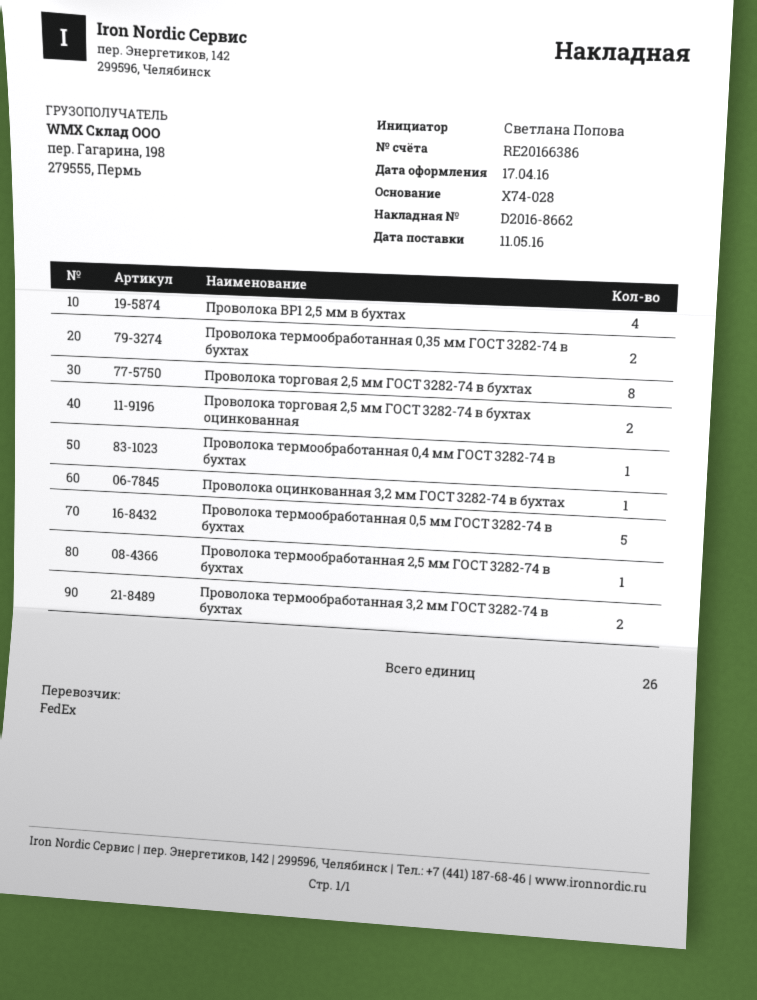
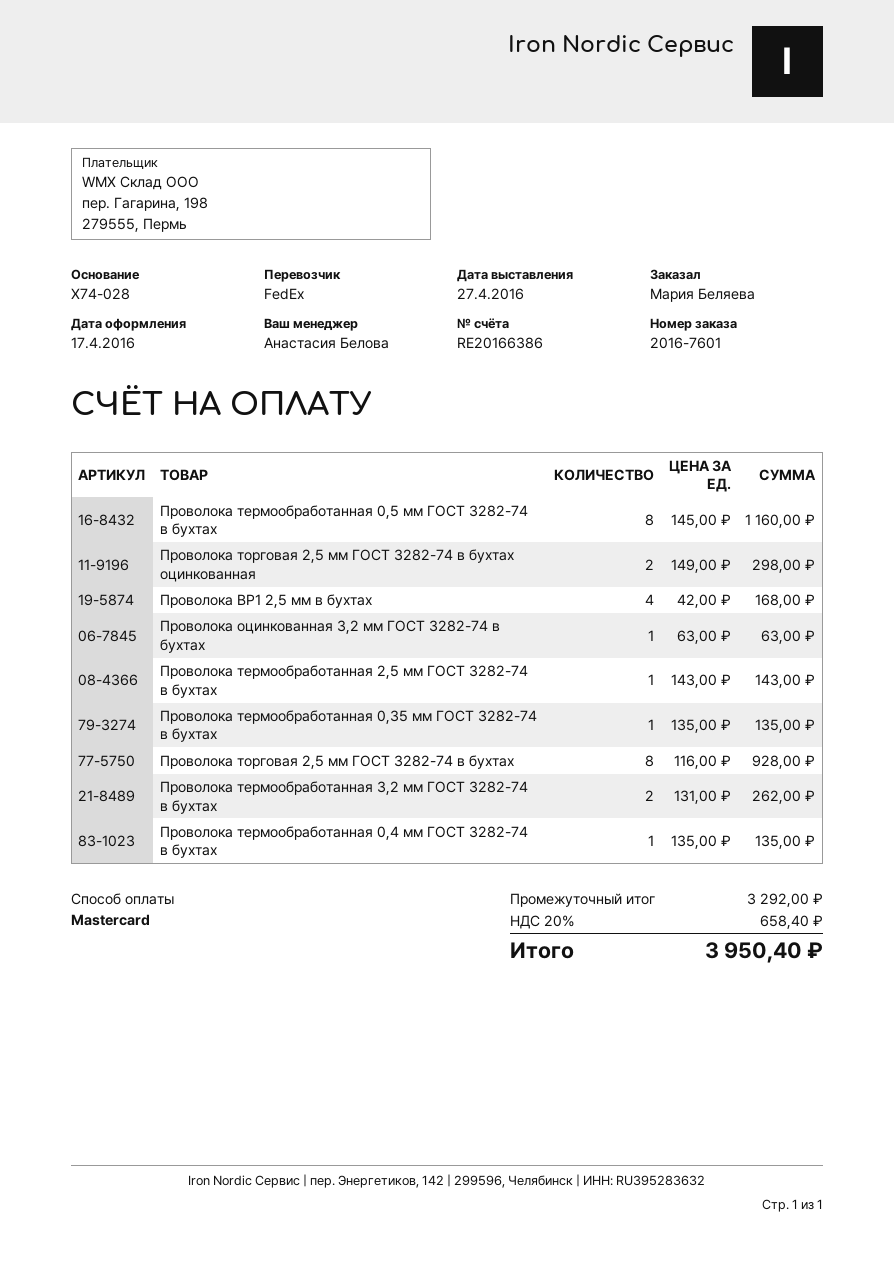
ordered by: Светлана Попова -> Мария Беляева
Проволока термообработанная 0,35 мм ГОСТ 3282-74 в бухтах: 2 -> 1
Проволока термообработанная 0,5 мм ГОСТ 3282-74 в бухтах: 5 -> 8

